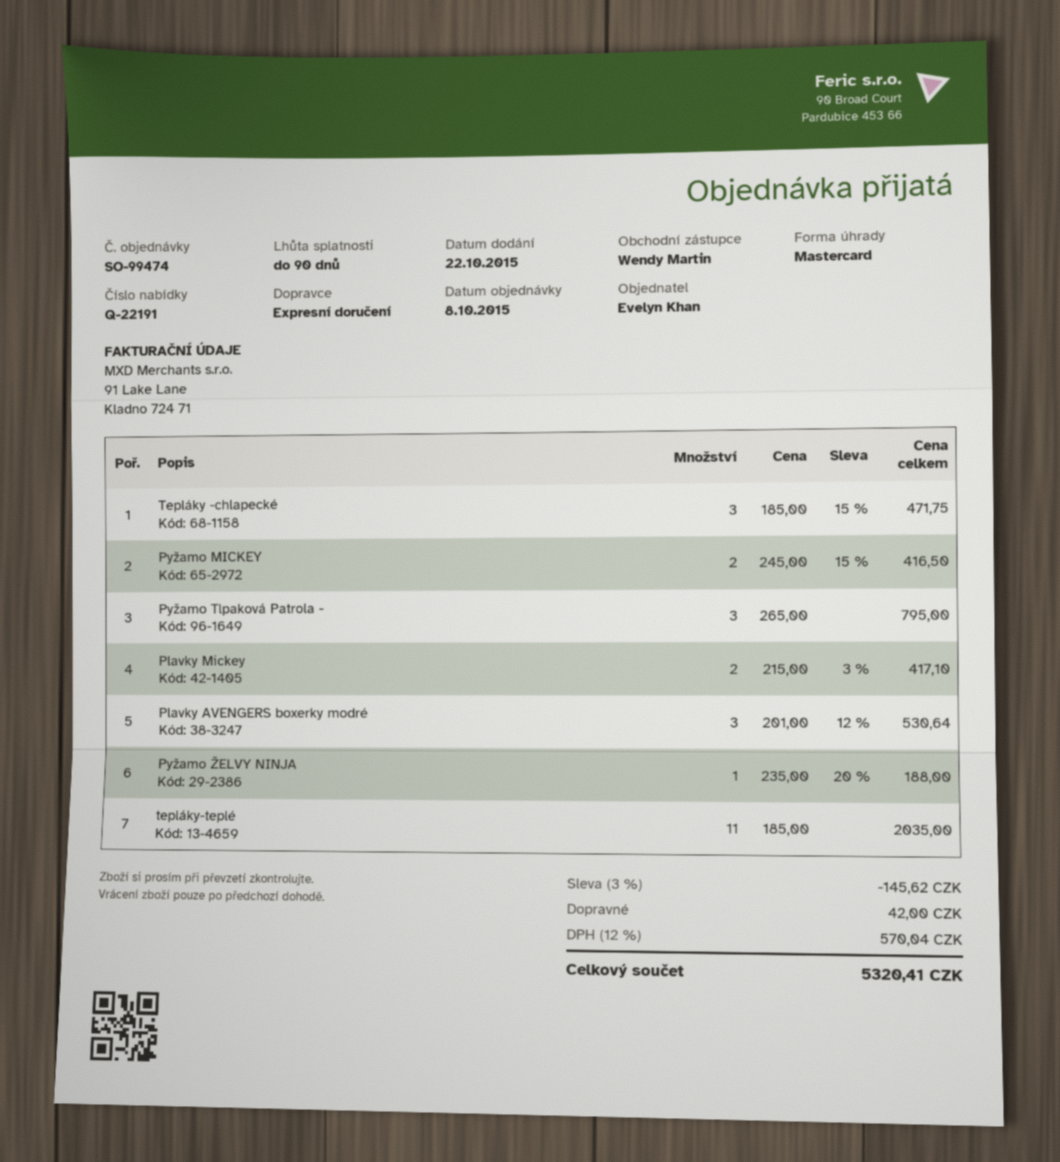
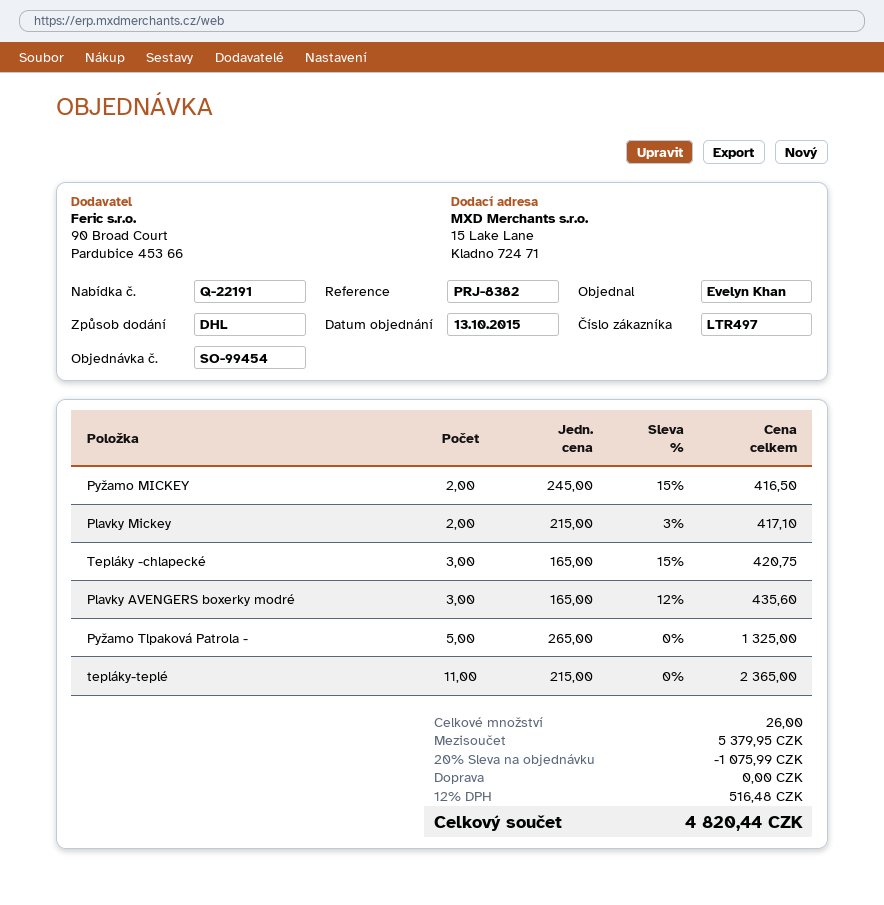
order number: SO-99474 -> SO-99454
order date: 2015-10-08 -> 2015-10-13
shipping method: express -> DHL
Tepláky -chlapecké: 3 x 185.00 - 15% = 471.75 -> 3 x 165.00 - 15% = 420.75
Pyžamo Tlpaková Patrola -: 3 x 265.00 = 795.00 -> 5 x 265.00 = 1325.00
Plavky AVENGERS boxerky modré: 3 x 201.00 - 12% = 530.64 -> 3 x 165.00 - 12% = 435.60
Pyžamo ŽELVY NINJA: 1 x 235.00 - 20% = 188.00 -> none
tepláky-teplé: 11 x 185.00 = 2035.00 -> 11 x 215.00 = 2365.00
discount: 3% = 145.62 -> 20% = 1075.99
shipping: 42.00 -> 0.00
tax: 12% = 570.04 -> 12% = 516.48
total: 5320.41 -> 4820.44

